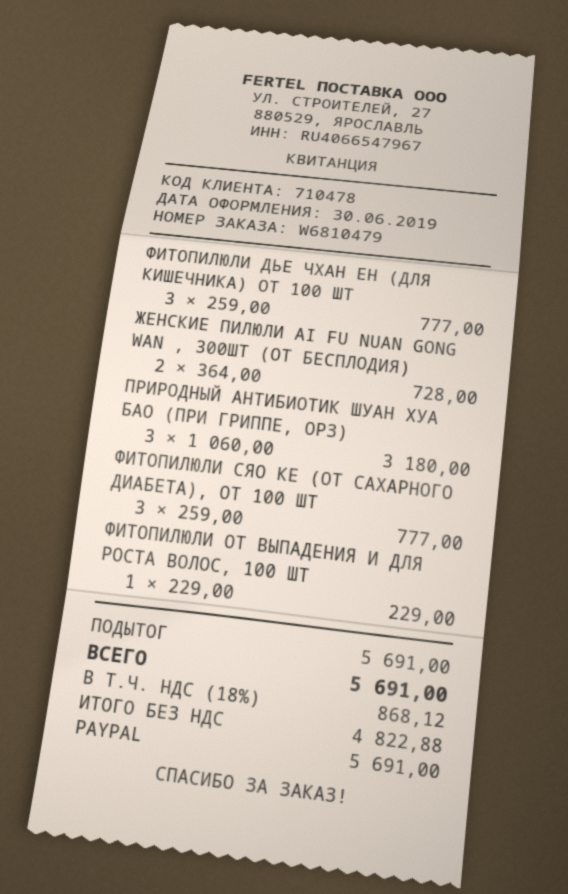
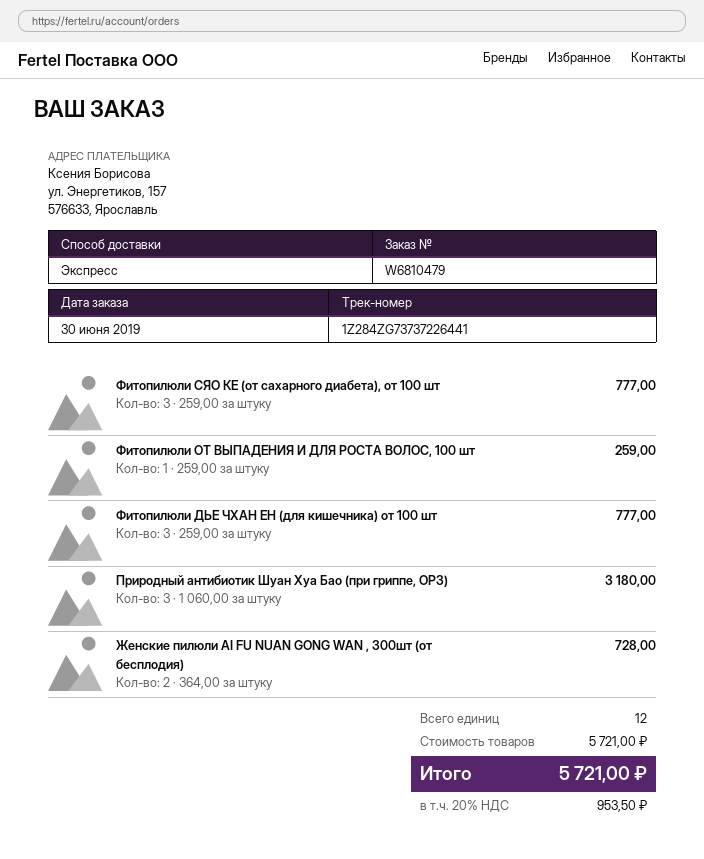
ФИТОПИЛЮЛИ ОТ ВЫПАДЕНИЯ И ДЛЯ РОСТА ВОЛОС, 100 ШТ: 1 x 229.00 = 229.00 -> 1 x 259.00 = 259.00
subtotal: 5691.00 -> 5721.00
tax: 18% = 868.12 -> 20% = 953.50
total: 5691.00 -> 5721.00

